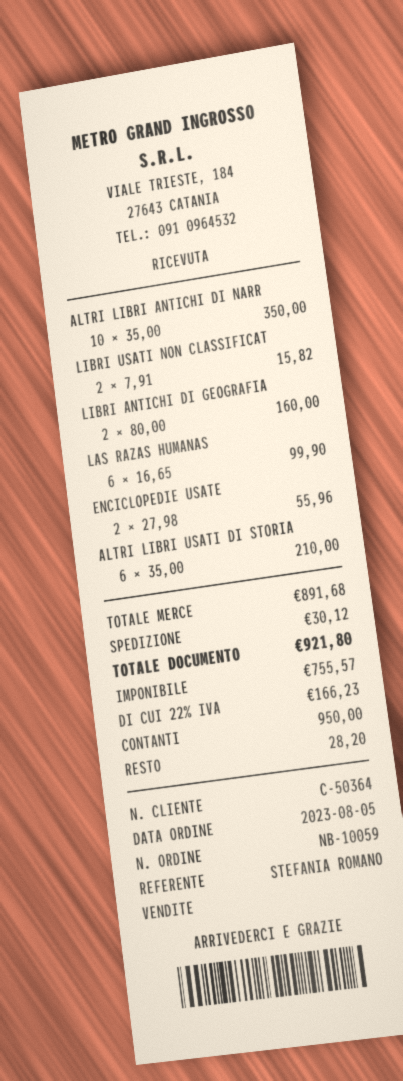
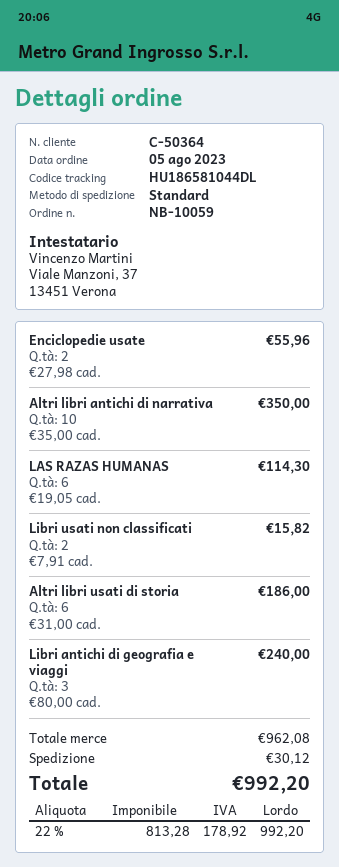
LIBRI ANTICHI DI GEOGRAFIA: 2 x 80.00 = 160.00 -> 3 x 80.00 = 240.00
LAS RAZAS HUMANAS: 6 x 16.65 = 99.90 -> 6 x 19.05 = 114.30
ALTRI LIBRI USATI DI STORIA: 6 x 35.00 = 210.00 -> 6 x 31.00 = 186.00
subtotal: 891.68 -> 962.08
net: 755.57 -> 813.28
tax: 22% = 166.23 -> 22% = 178.92
total: 921.80 -> 992.20

